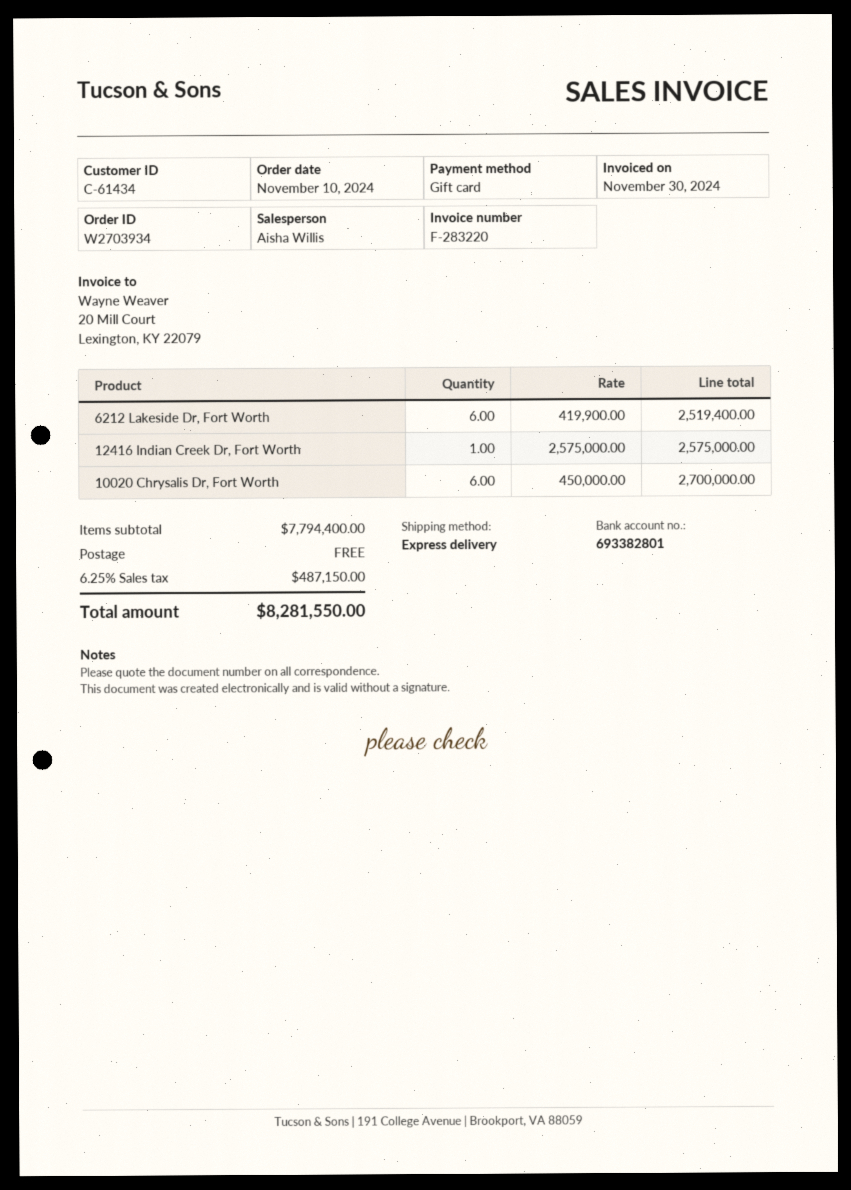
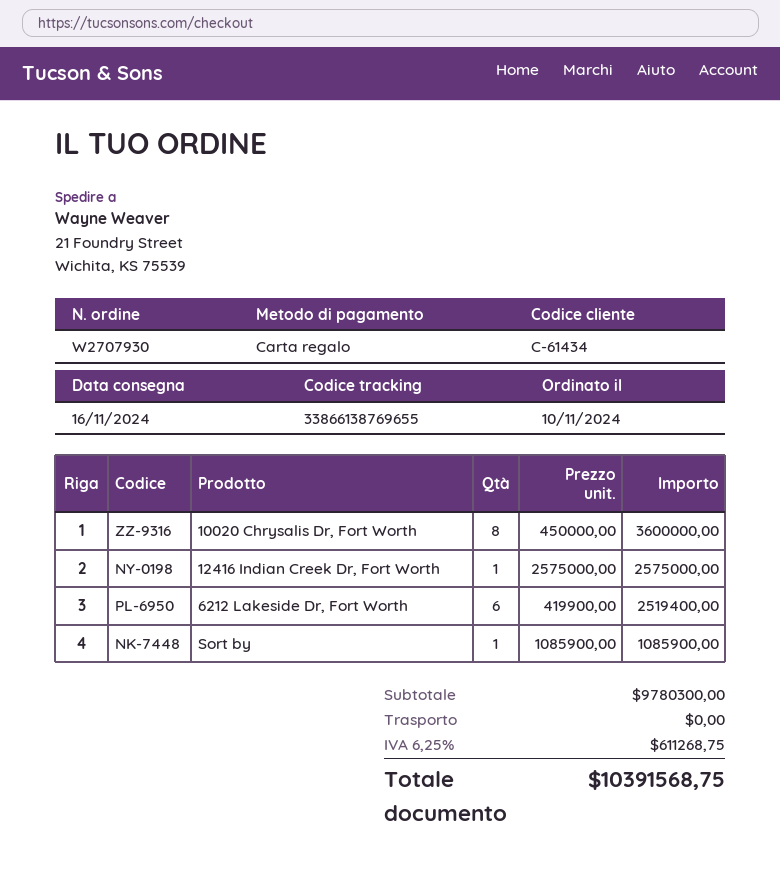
order number: W2703934 -> W2707930
10020 Chrysalis Dr, Fort Worth: 6 x 450000.00 = 2700000.00 -> 8 x 450000.00 = 3600000.00
Sort by: none -> 1 x 1085900.00 = 1085900.00
subtotal: 7794400.00 -> 9780300.00
tax: 6.25% = 487150.00 -> 6.25% = 611268.75
total: 8281550.00 -> 10391568.75

